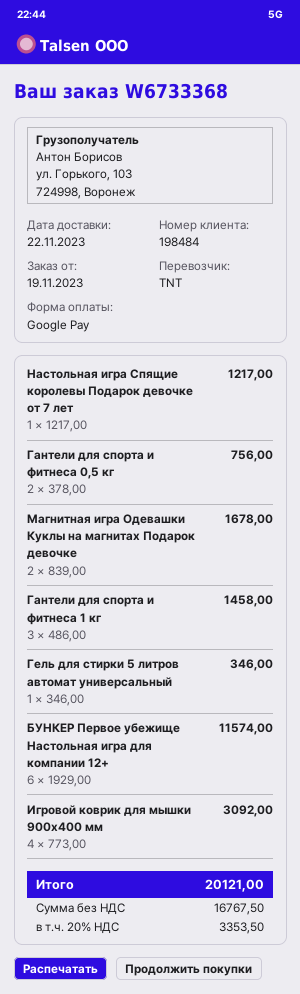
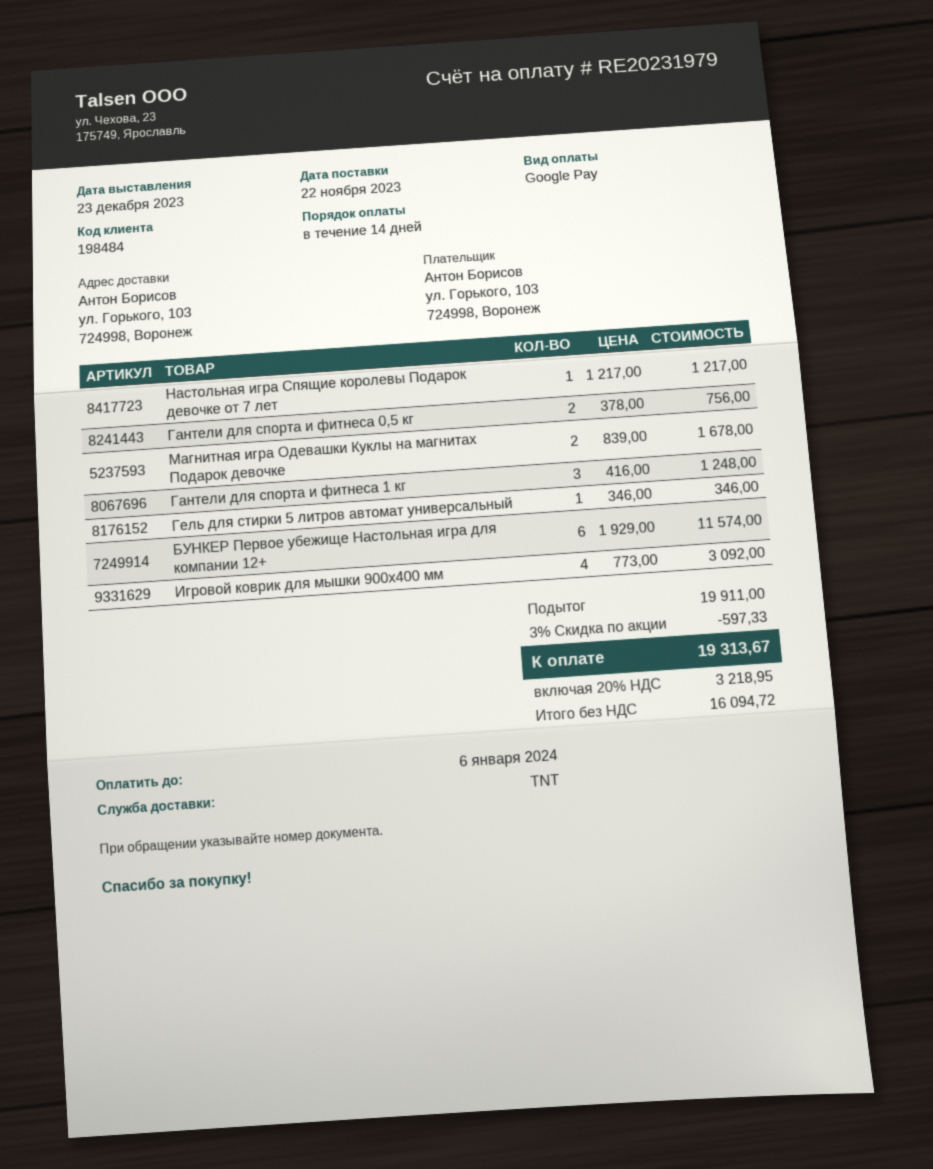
Гантели для спорта и фитнеса 1 кг: 3 x 486.00 = 1458.00 -> 3 x 416.00 = 1248.00
discount: none -> 3% = 597.33
net: 16767.50 -> 16094.72
tax: 20% = 3353.50 -> 20% = 3218.95
total: 20121.00 -> 19313.67

